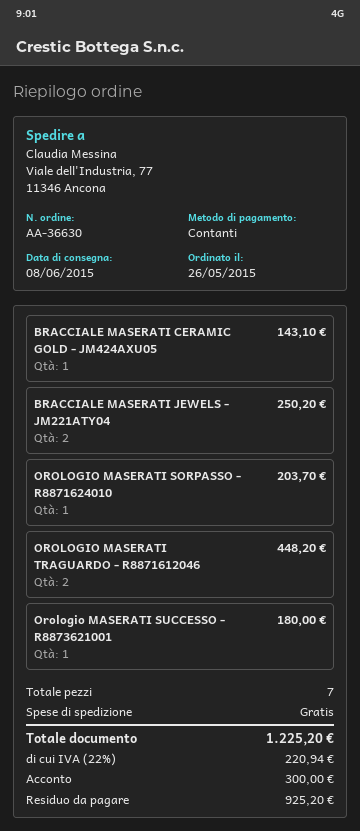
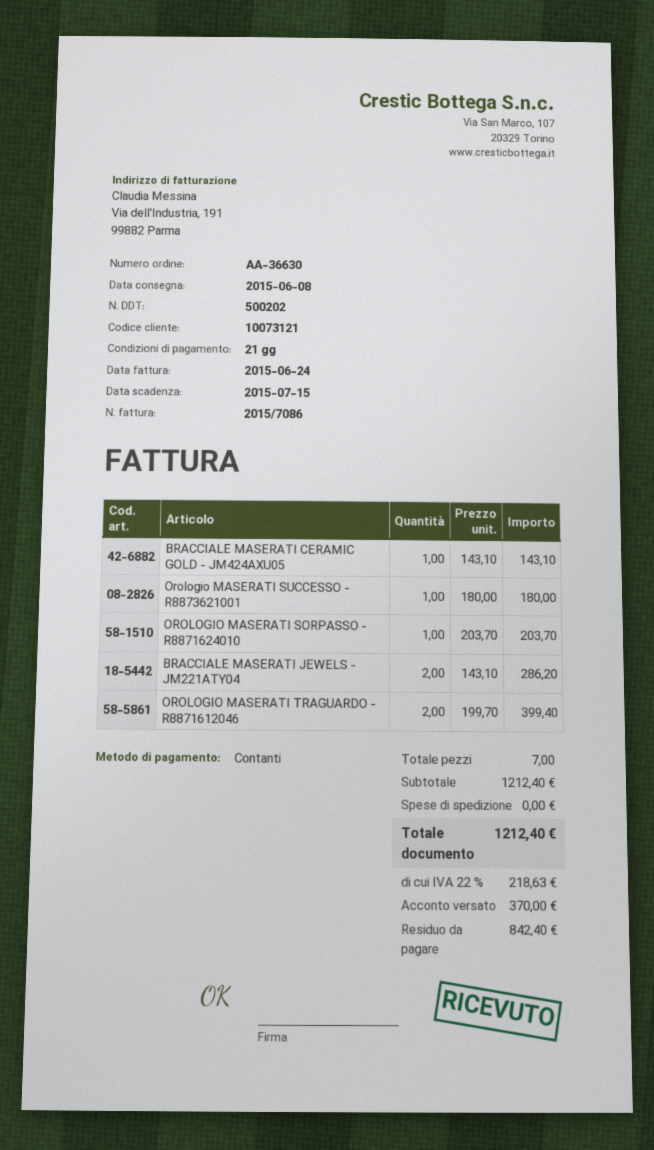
BRACCIALE MASERATI JEWELS - JM221ATY04: 2 for 250.20 -> 2 for 286.20
OROLOGIO MASERATI TRAGUARDO - R8871612046: 2 for 448.20 -> 2 for 399.40
tax: 22% = 220.94 -> 22% = 218.63
total: 1225.20 -> 1212.40
deposit: 300.00 -> 370.00
balance: 925.20 -> 842.40

